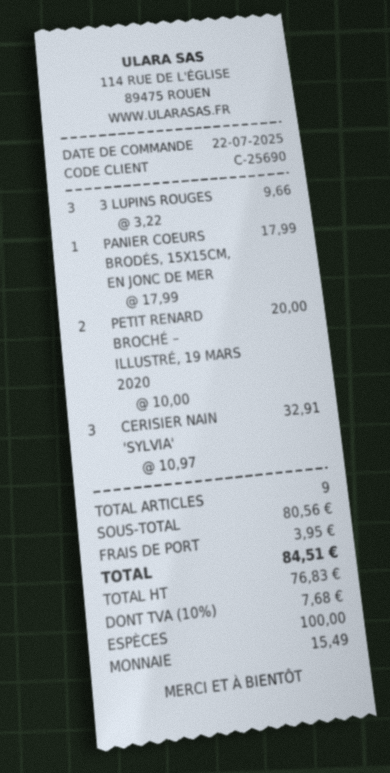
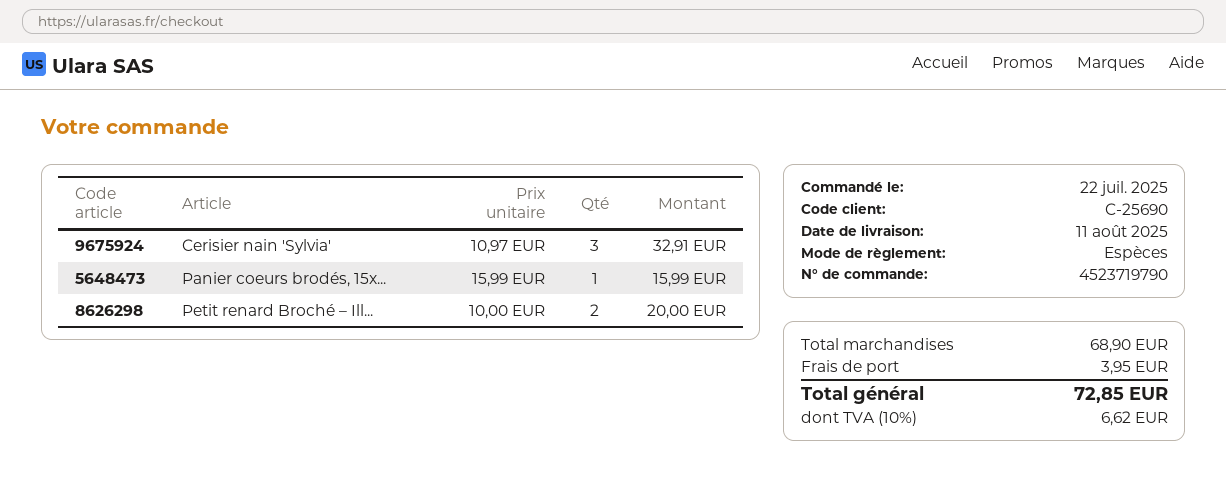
3 LUPINS ROUGES: 3 x 3.22 = 9.66 -> none
PANIER COEURS BRODÉS, 15X15CM, EN JONC DE MER: 1 x 17.99 = 17.99 -> 1 x 15.99 = 15.99
subtotal: 80.56 -> 68.90
tax: 10% = 7.68 -> 10% = 6.62
total: 84.51 -> 72.85

